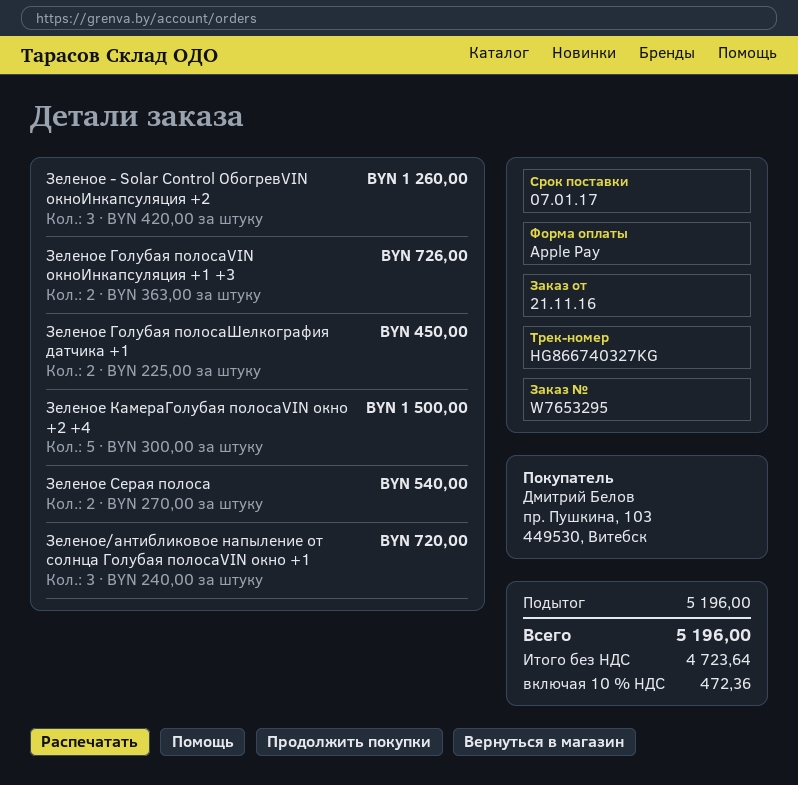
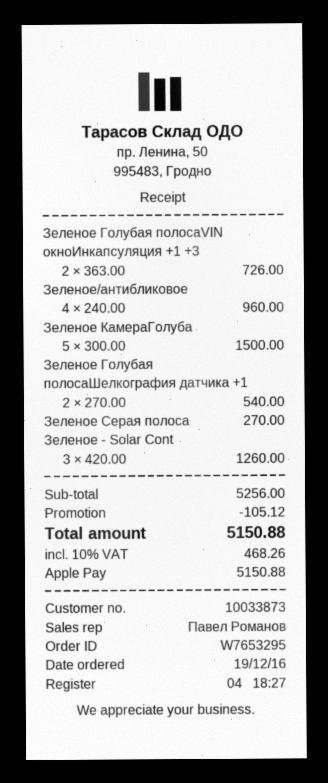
order date: 2016-11-21 -> 2016-12-19
Зеленое Голубая полосаШелкография датчика +1: 2 x 225.00 = 450.00 -> 2 x 270.00 = 540.00
Зеленое Серая полоса: 2 x 270.00 = 540.00 -> 1 x 270.00 = 270.00
Зеленое/антибликовое напыление от солнца Голубая полосаVIN окно +1: 3 x 240.00 = 720.00 -> 4 x 240.00 = 960.00
subtotal: 5196.00 -> 5256.00
discount: none -> 105.12
tax: 10% = 472.36 -> 10% = 468.26
total: 5196.00 -> 5150.88

